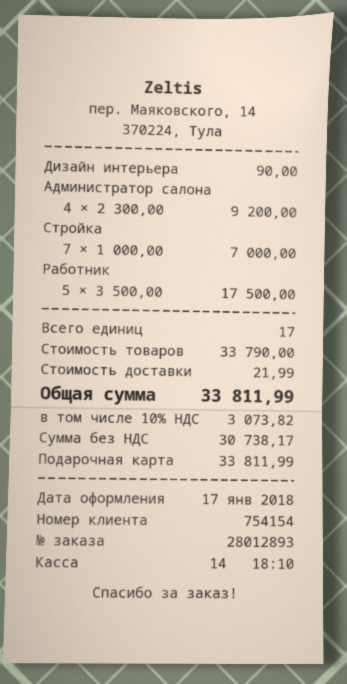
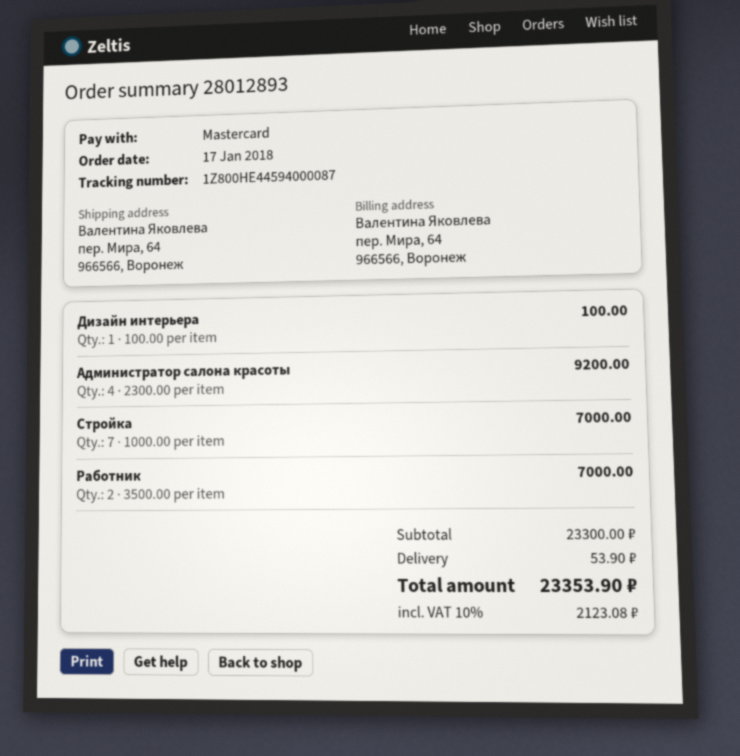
payment method: gift card -> Mastercard
Дизайн интерьера: 1 x 90.00 = 90.00 -> 1 x 100.00 = 100.00
Работник: 5 x 3500.00 = 17500.00 -> 2 x 3500.00 = 7000.00
subtotal: 33790.00 -> 23300.00
shipping: 21.99 -> 53.90
tax: 10% = 3073.82 -> 10% = 2123.08
total: 33811.99 -> 23353.90

